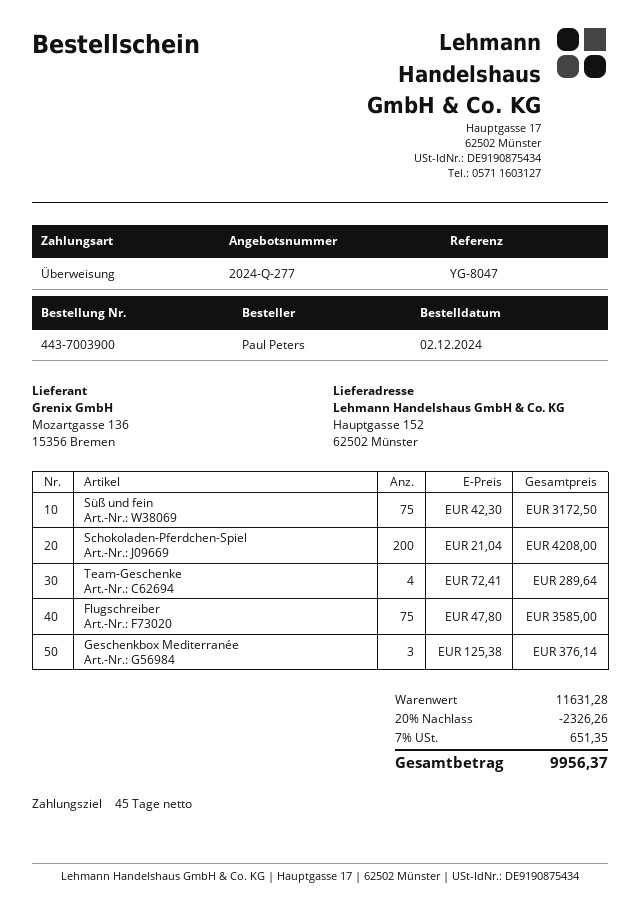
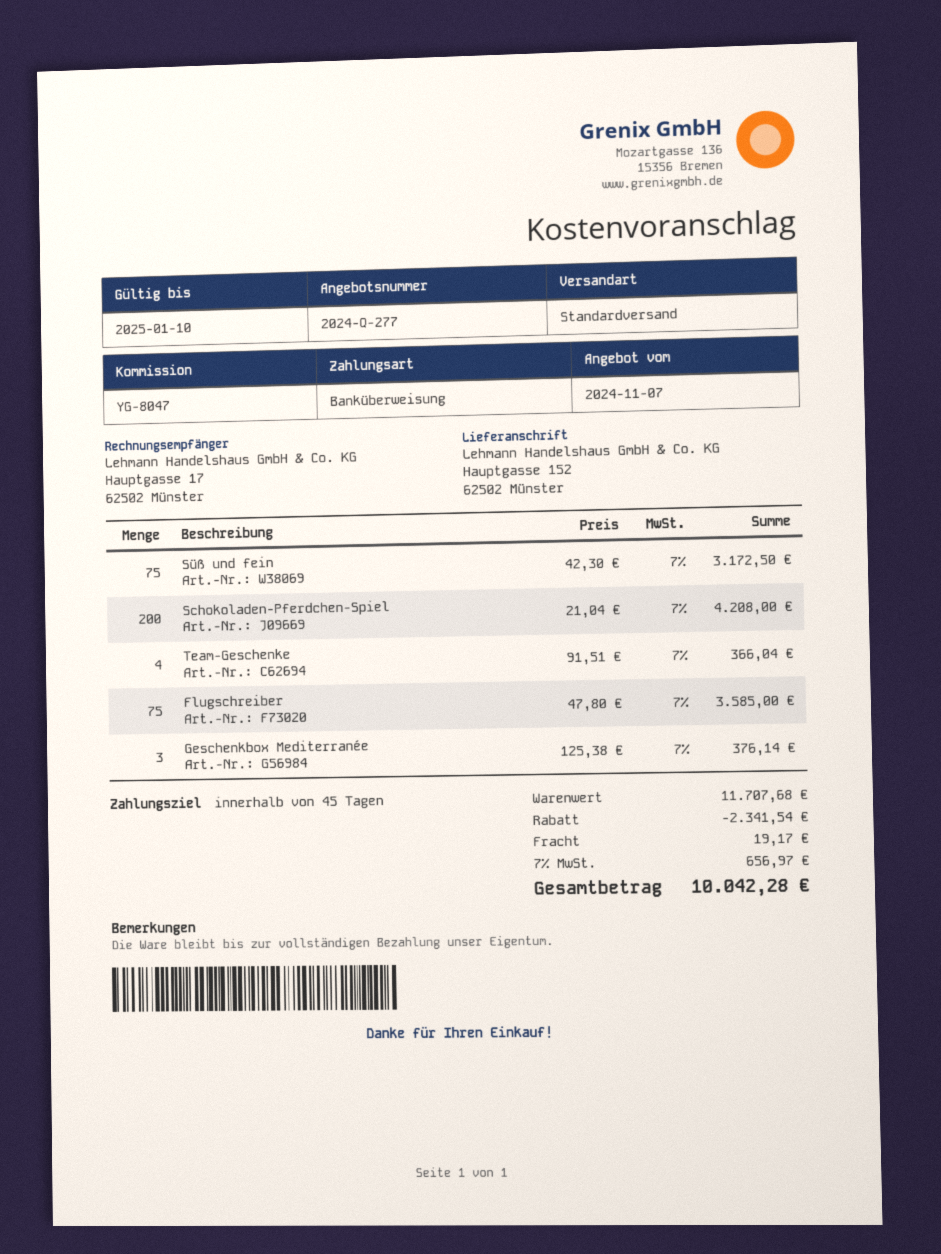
Team-Geschenke: 4 x 72.41 = 289.64 -> 4 x 91.51 = 366.04
subtotal: 11631.28 -> 11707.68
discount: 2326.26 -> 2341.54
shipping: none -> 19.17
tax: 7% = 651.35 -> 7% = 656.97
total: 9956.37 -> 10042.28

